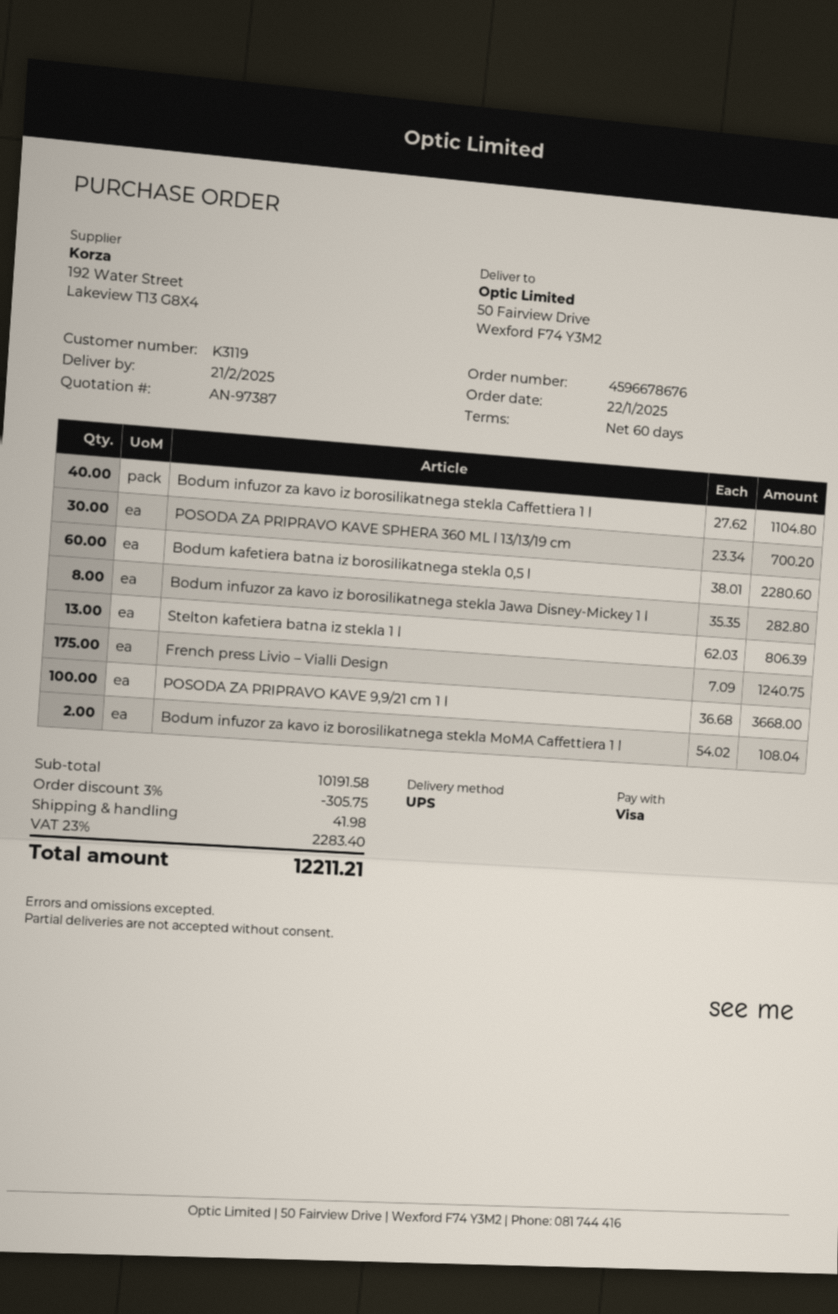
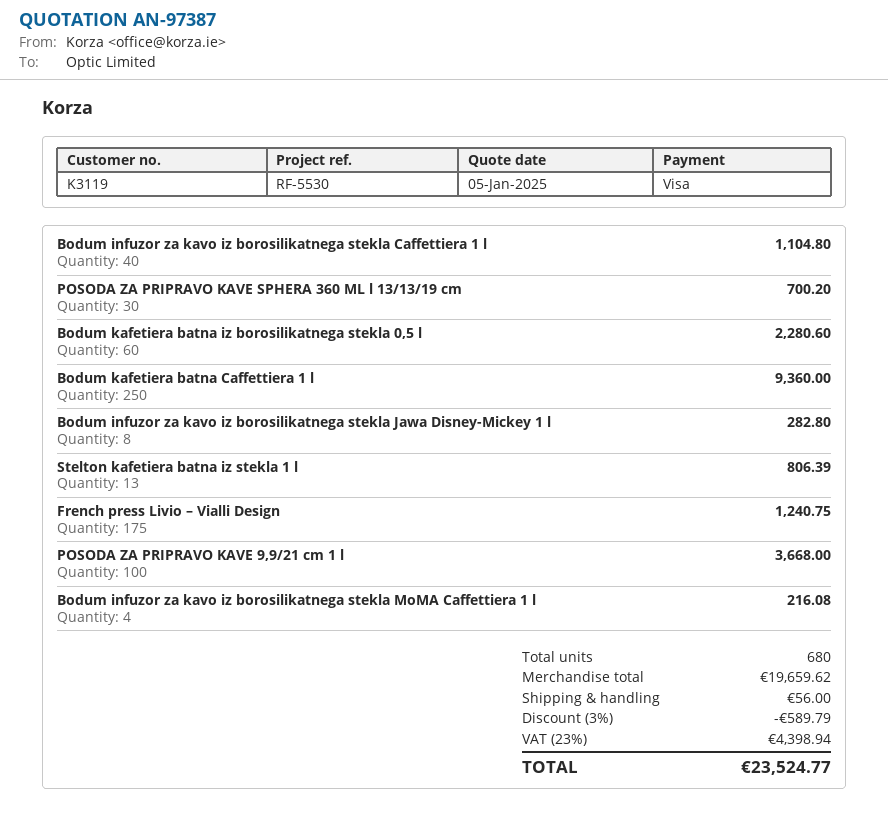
Bodum infuzor za kavo iz borosilikatnega stekla MoMA Caffettiera 1 l: 2 for 108.04 -> 4 for 216.08
Bodum kafetiera batna Caffettiera 1 l: none -> 250 for 9360.00
subtotal: 10191.58 -> 19659.62
discount: 3% = 305.75 -> 3% = 589.79
shipping: 41.98 -> 56.00
tax: 23% = 2283.40 -> 23% = 4398.94
total: 12211.21 -> 23524.77

